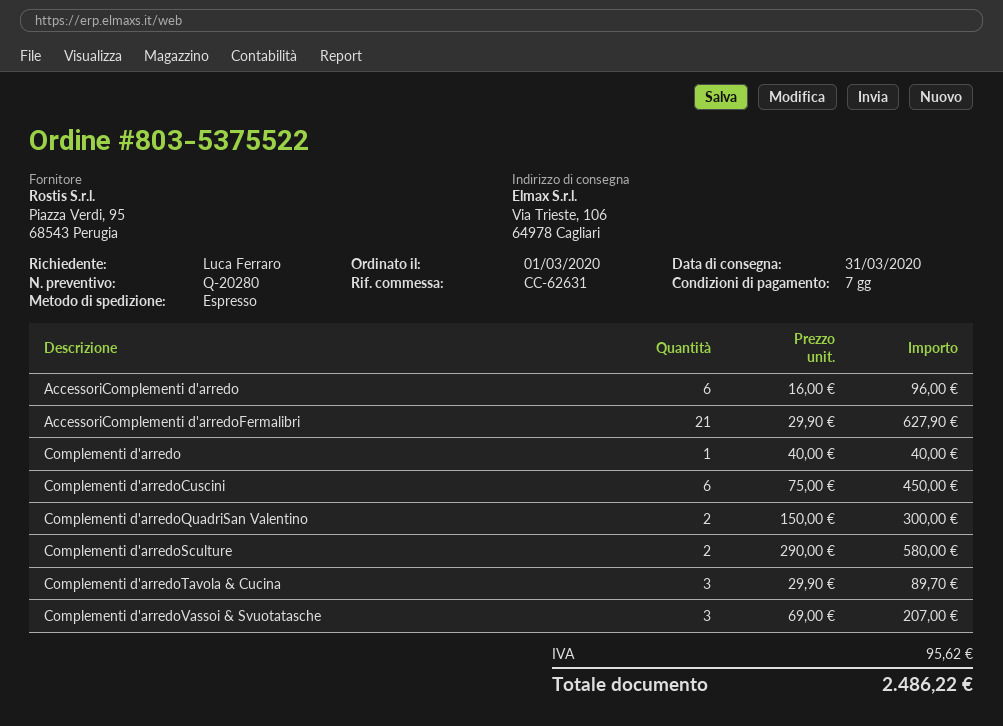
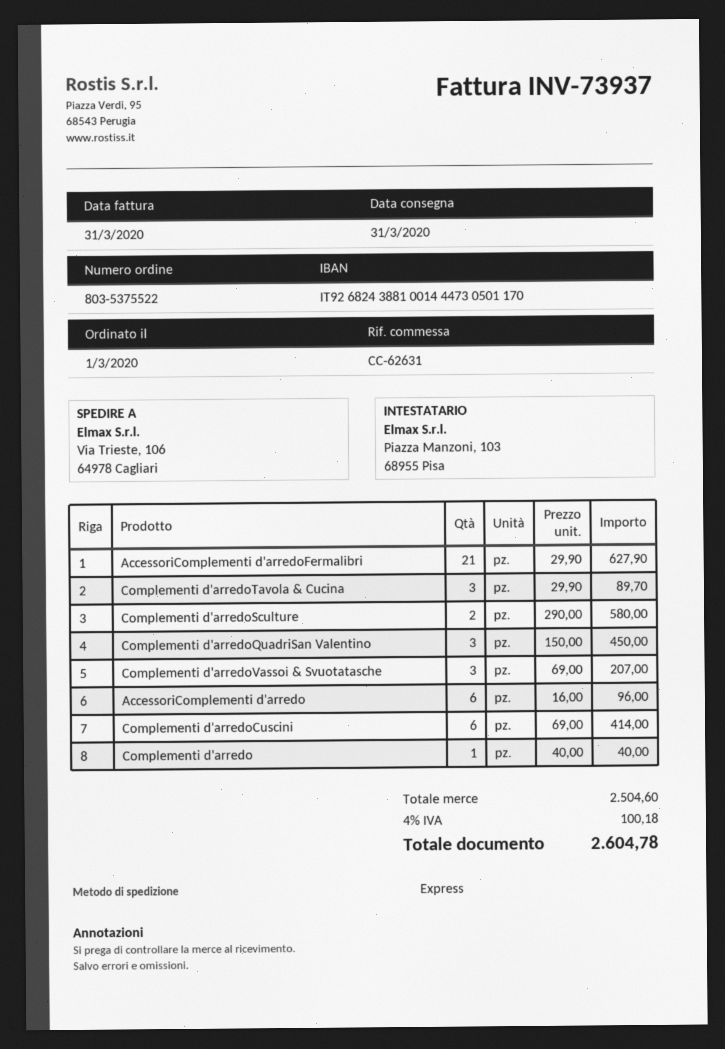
Complementi d'arredoCuscini: 6 x 75.00 = 450.00 -> 6 x 69.00 = 414.00
Complementi d'arredoQuadriSan Valentino: 2 x 150.00 = 300.00 -> 3 x 150.00 = 450.00
tax: 95.62 -> 100.18
total: 2486.22 -> 2604.78

